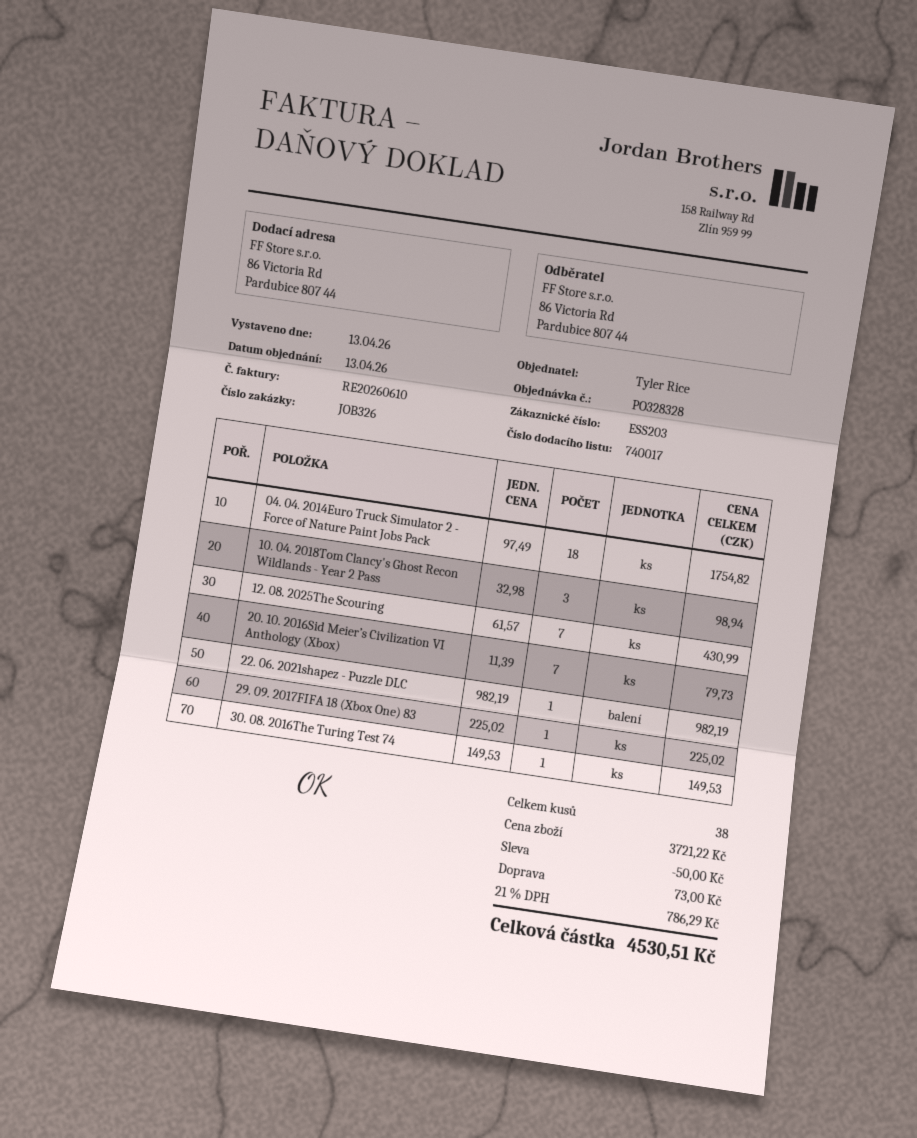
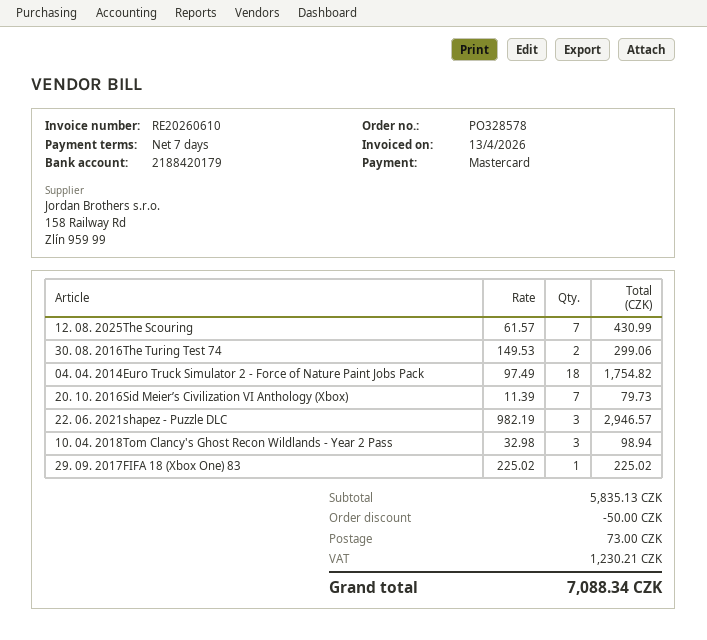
order number: PO328328 -> PO328578
22. 06. 2021shapez - Puzzle DLC: 1 x 982.19 = 982.19 -> 3 x 982.19 = 2946.57
30. 08. 2016The Turing Test 74: 1 x 149.53 = 149.53 -> 2 x 149.53 = 299.06
subtotal: 3721.22 -> 5835.13
tax: 786.29 -> 1230.21
total: 4530.51 -> 7088.34

